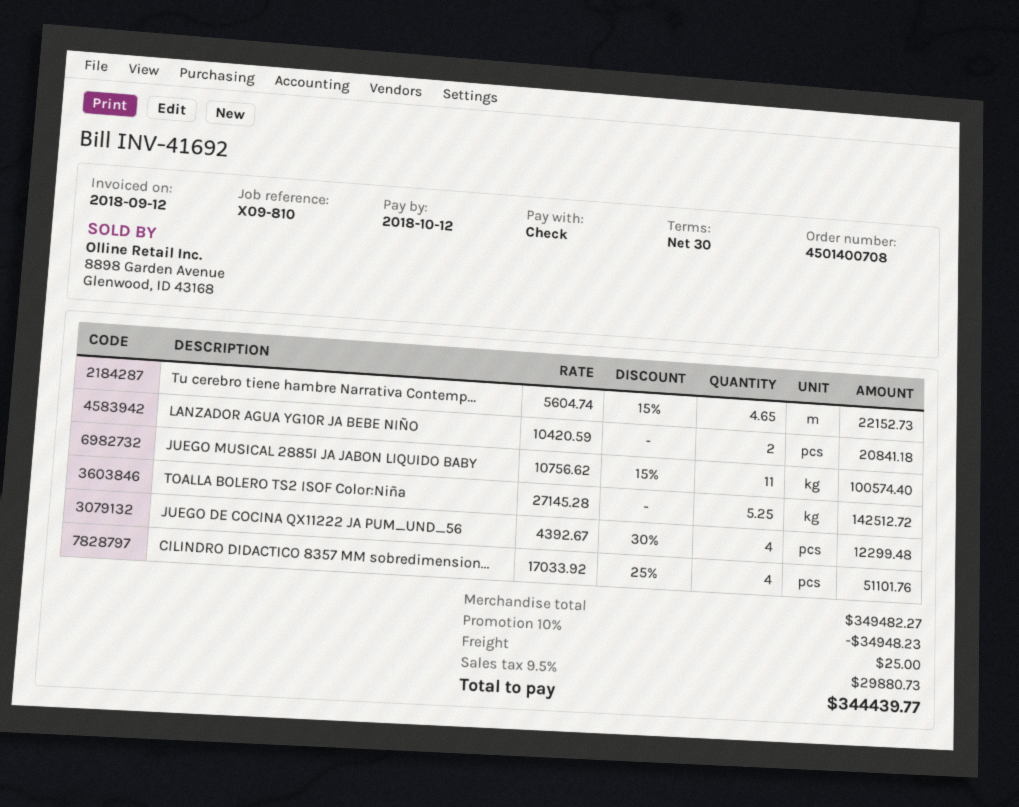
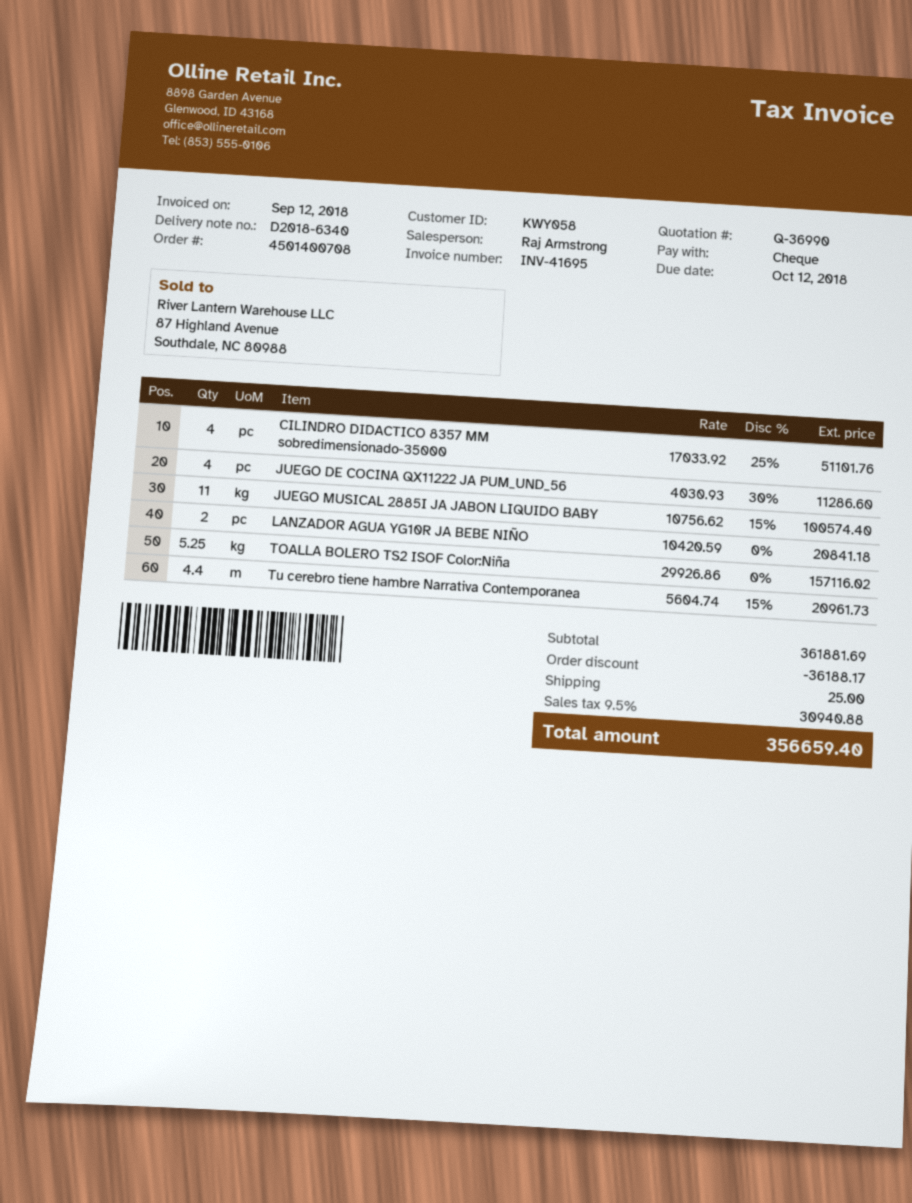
invoice number: INV-41692 -> INV-41695
Tu cerebro tiene hambre Narrativa Contemp...: 4.65 x 5604.74 - 15% = 22152.73 -> 4.4 x 5604.74 - 15% = 20961.73
TOALLA BOLERO TS2 ISOF Color:Niña: 5.25 x 27145.28 = 142512.72 -> 5.25 x 29926.86 = 157116.02
JUEGO DE COCINA QX11222 JA PUM_UND_56: 4 x 4392.67 - 30% = 12299.48 -> 4 x 4030.93 - 30% = 11286.60
subtotal: 349482.27 -> 361881.69
discount: 34948.23 -> 36188.17
tax: 9.5% = 29880.73 -> 9.5% = 30940.88
total: 344439.77 -> 356659.40

